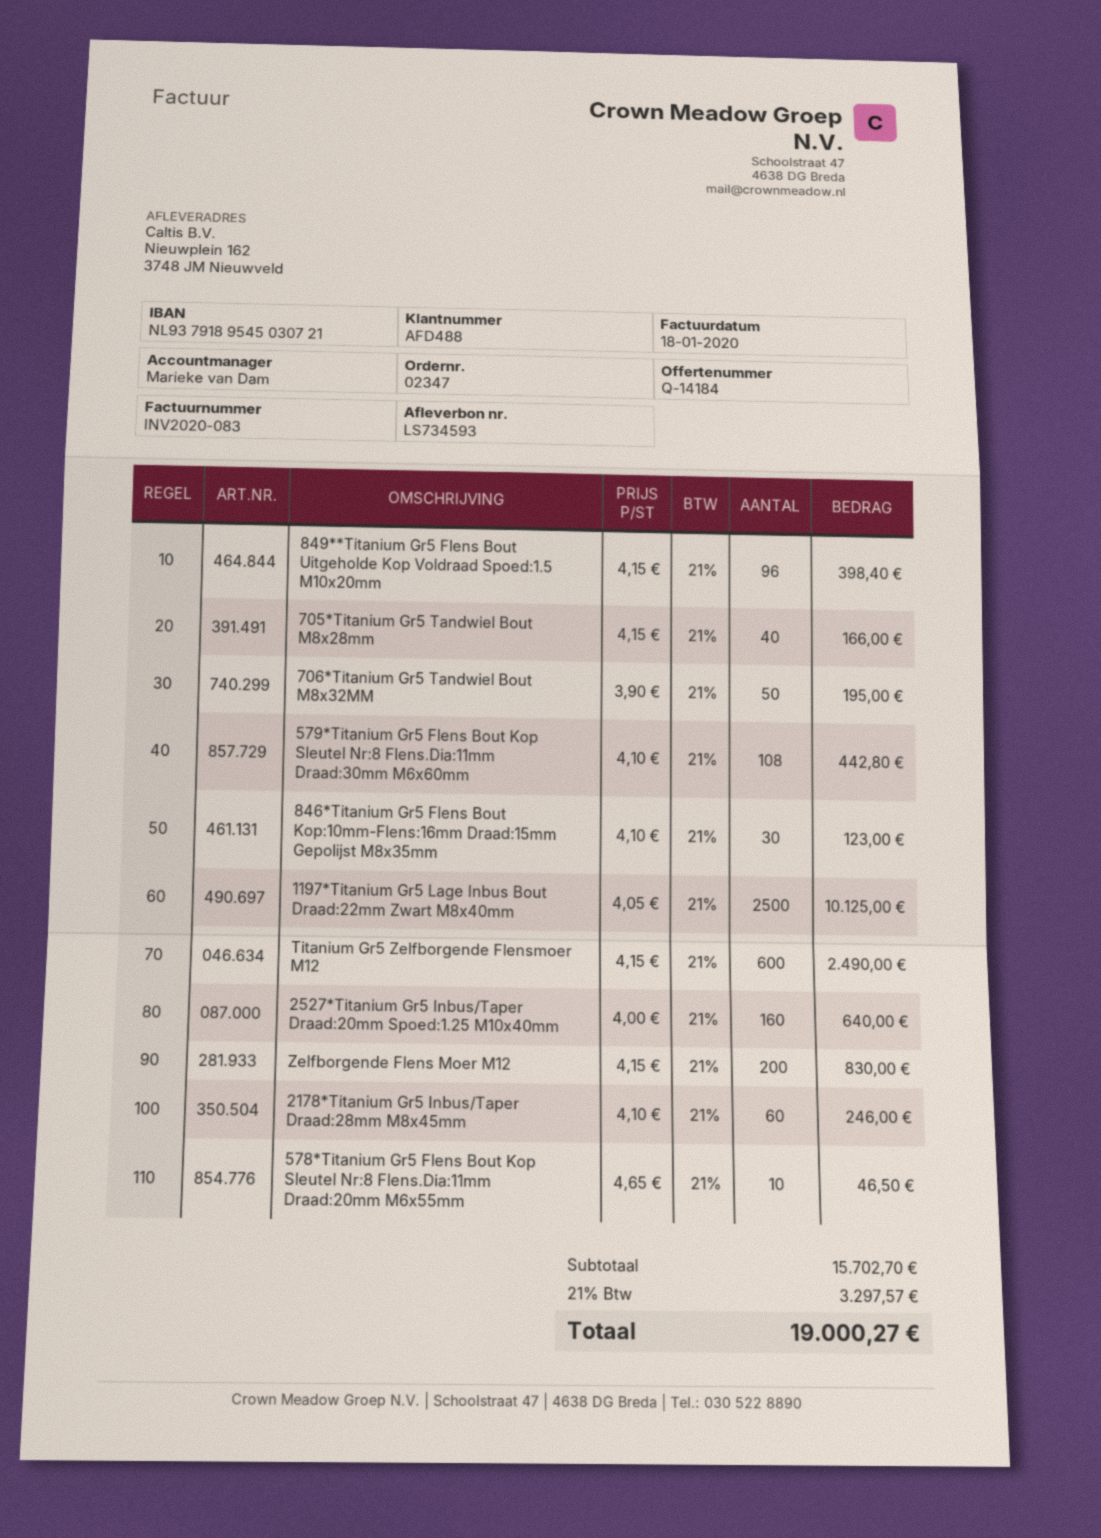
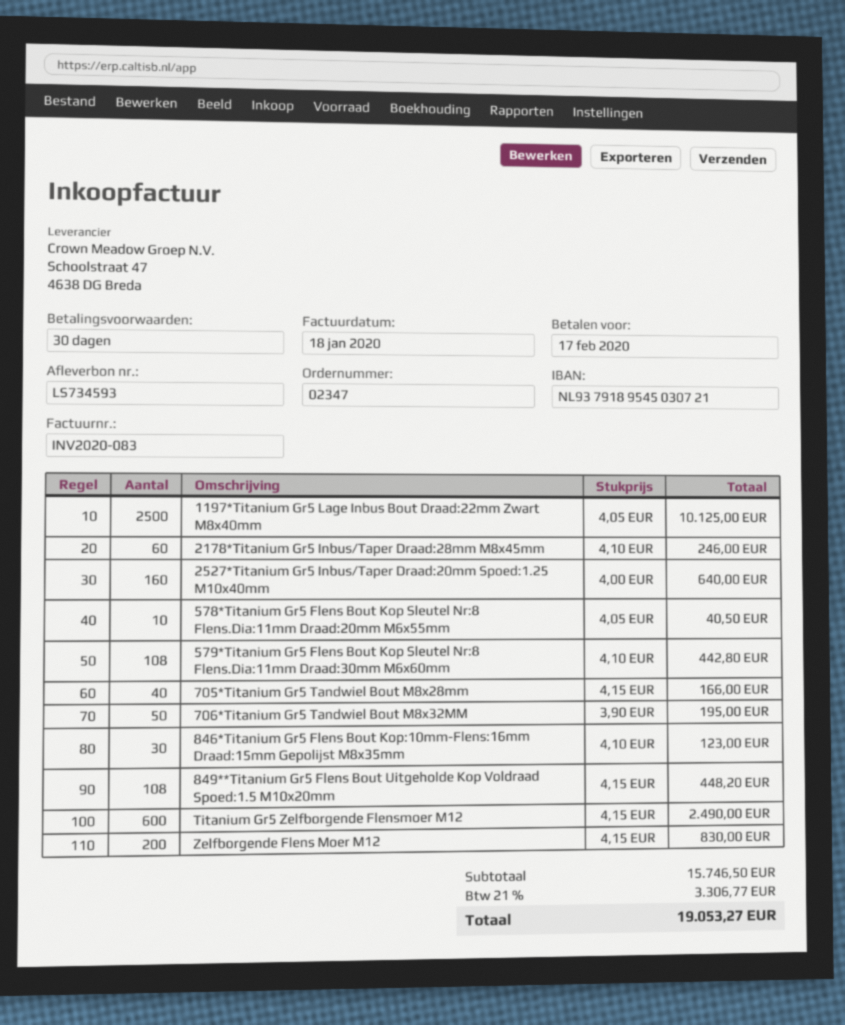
849**Titanium Gr5 Flens Bout Uitgeholde Kop Voldraad Spoed:1.5 M10x20mm: 96 x 4.15 = 398.40 -> 108 x 4.15 = 448.20
578*Titanium Gr5 Flens Bout Kop Sleutel Nr:8 Flens.Dia:11mm Draad:20mm M6x55mm: 10 x 4.65 = 46.50 -> 10 x 4.05 = 40.50
subtotal: 15702.70 -> 15746.50
tax: 21% = 3297.57 -> 21% = 3306.77
total: 19000.27 -> 19053.27

